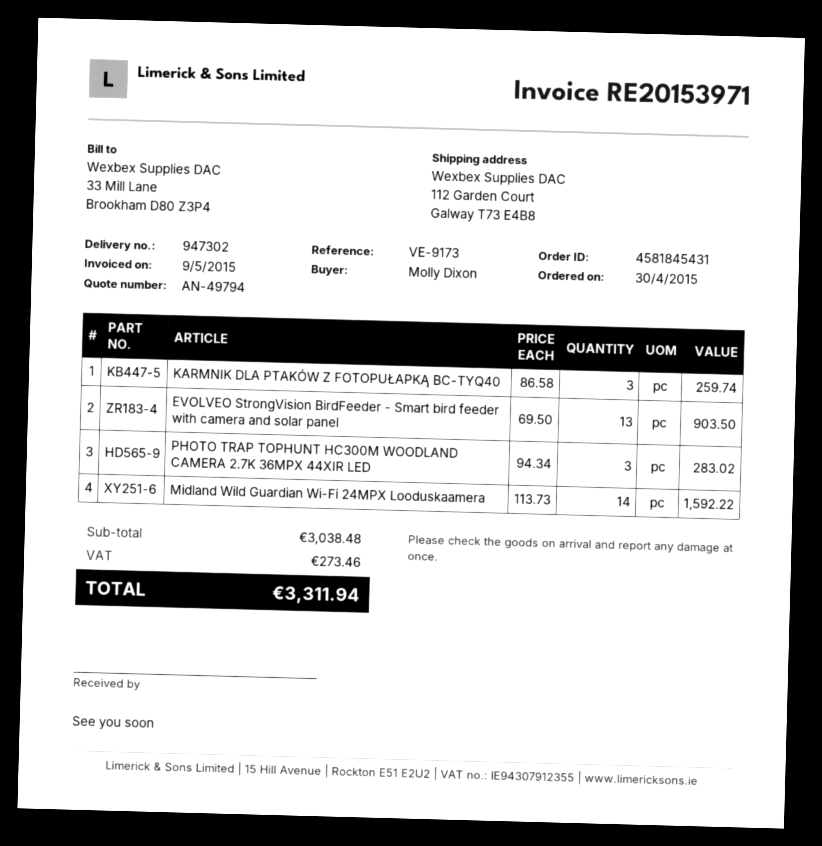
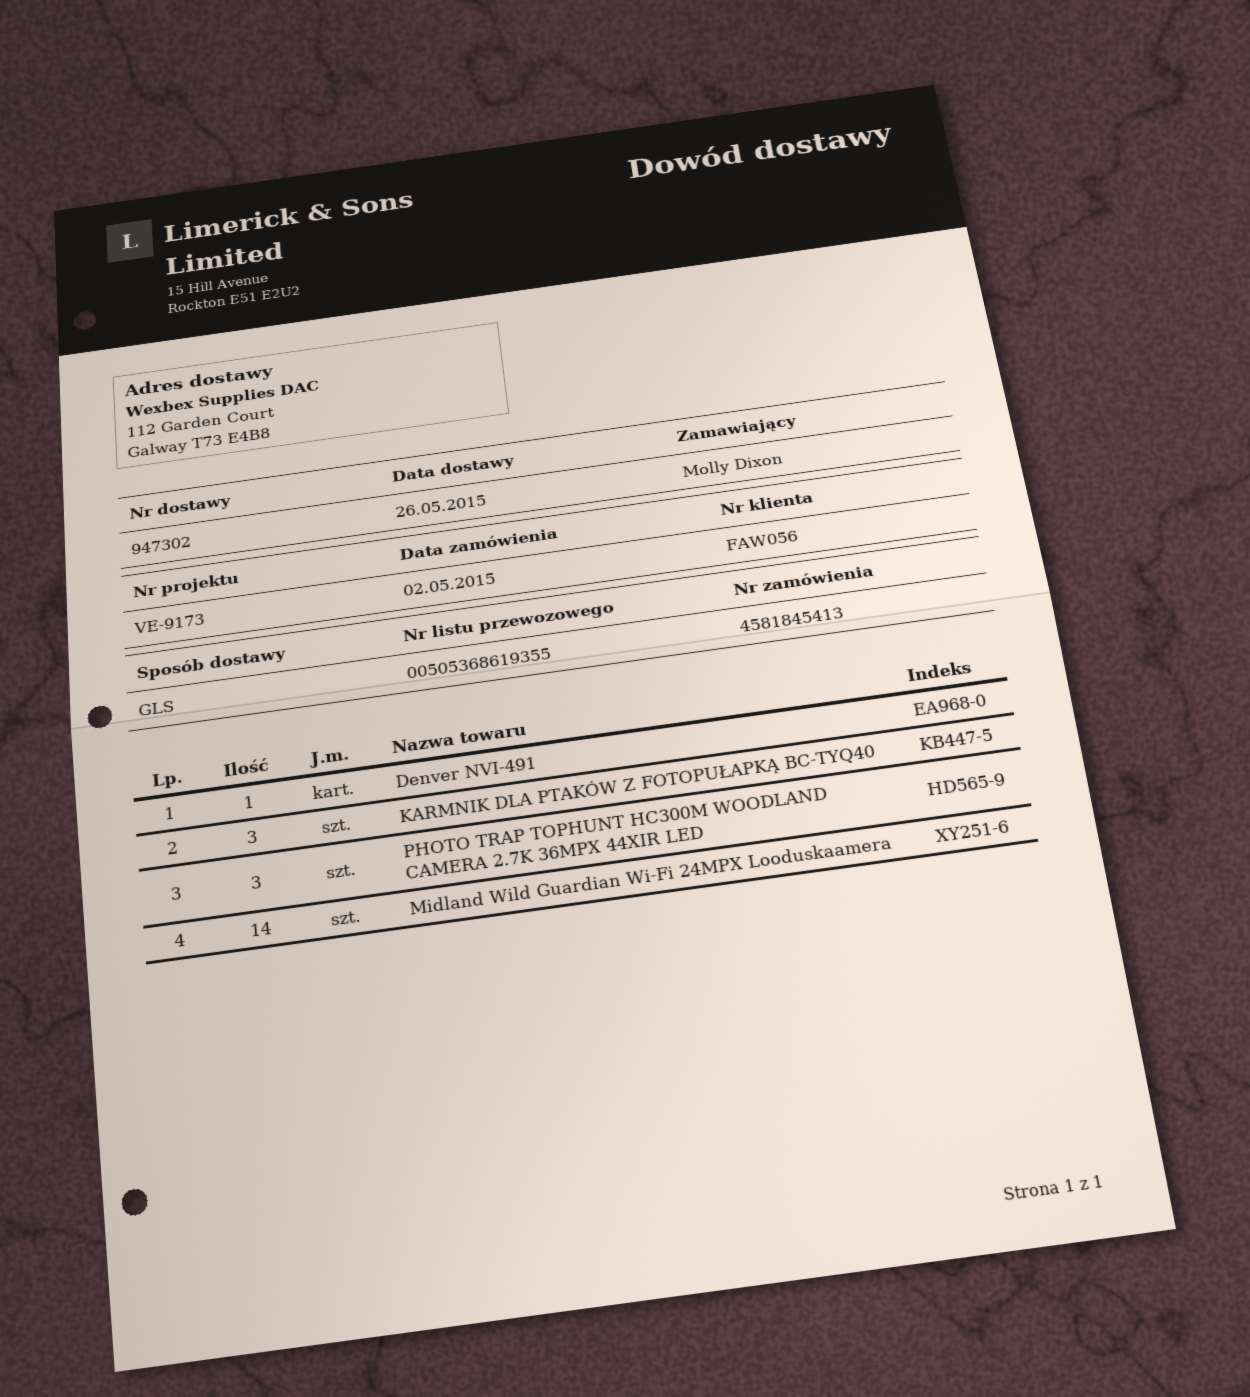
order number: 4581845431 -> 4581845413
order date: 2015-04-30 -> 2015-05-02
EVOLVEO StrongVision BirdFeeder - Smart bird feeder with camera and solar panel: 13 -> none
Denver NVI-491: none -> 1

